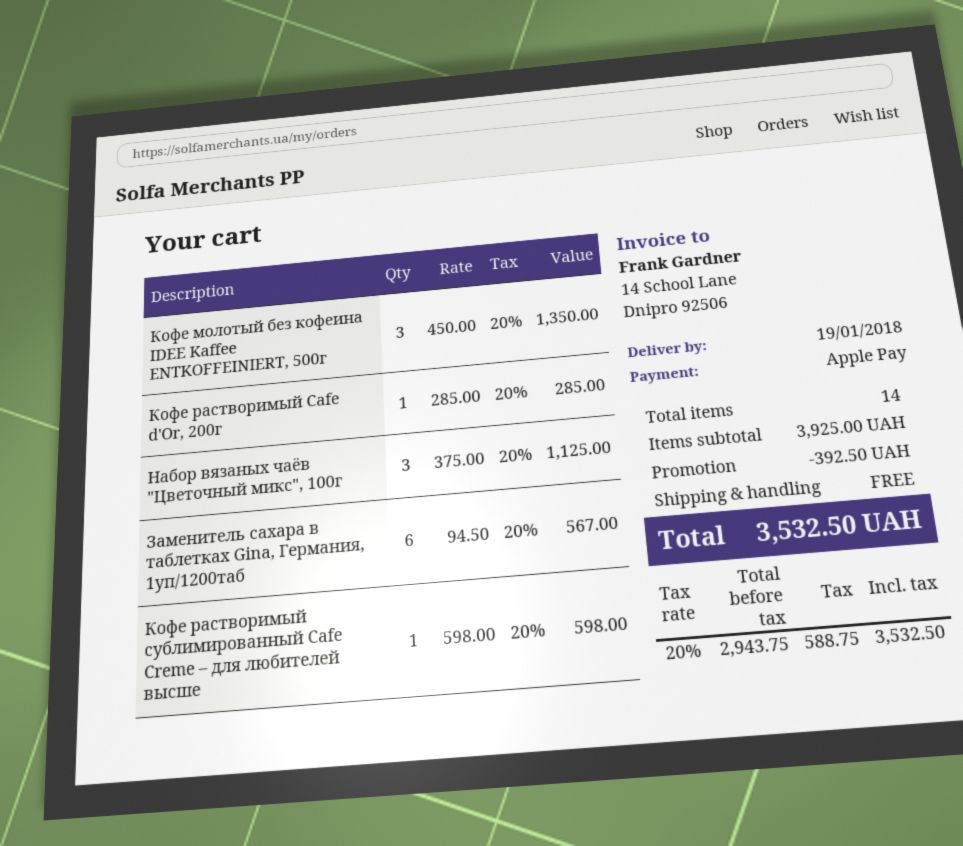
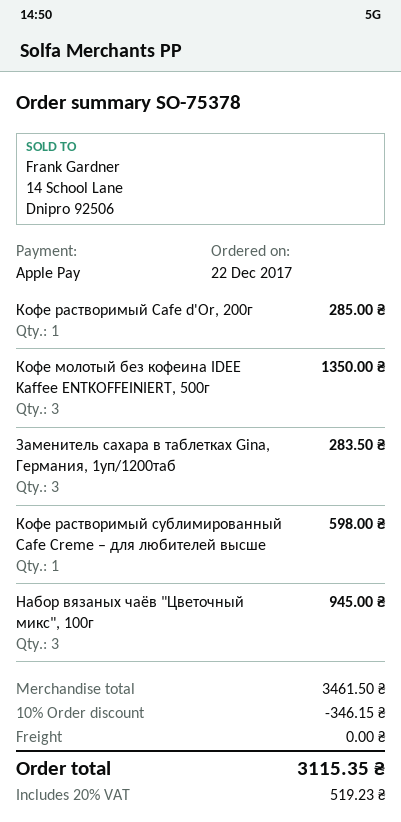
Набор вязаных чаёв "Цветочный микс", 100г: 3 for 1125.00 -> 3 for 945.00
Заменитель сахара в таблетках Gina, Германия, 1уп/1200таб: 6 for 567.00 -> 3 for 283.50
subtotal: 3925.00 -> 3461.50
discount: 392.50 -> 346.15
tax: 20% = 588.75 -> 20% = 519.23
total: 3532.50 -> 3115.35

